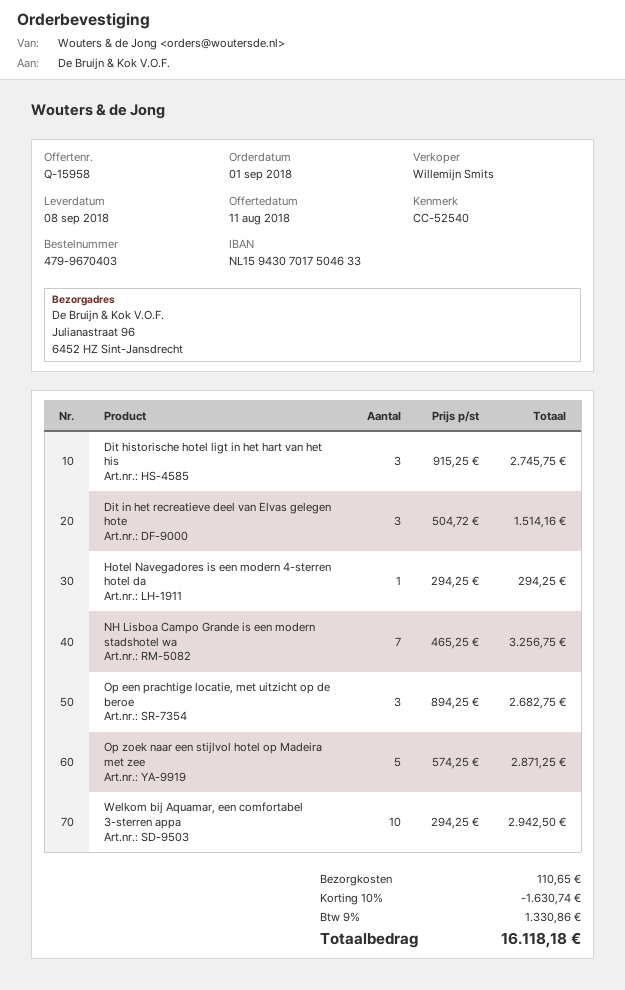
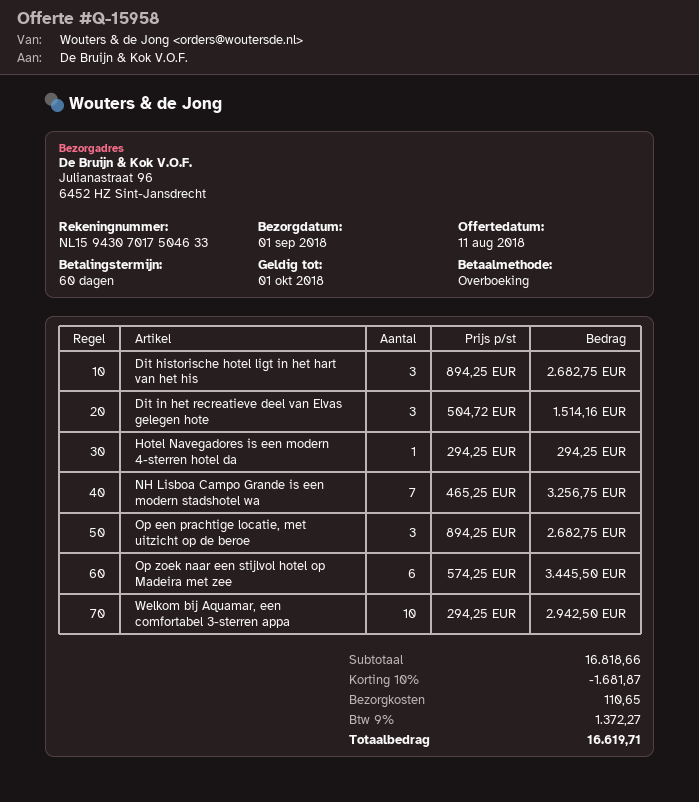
delivery date: 2018-09-08 -> 2018-09-01
Dit historische hotel ligt in het hart van het his: 3 x 915.25 = 2745.75 -> 3 x 894.25 = 2682.75
Op zoek naar een stijlvol hotel op Madeira met zee: 5 x 574.25 = 2871.25 -> 6 x 574.25 = 3445.50
discount: 10% = 1630.74 -> 10% = 1681.87
tax: 9% = 1330.86 -> 9% = 1372.27
total: 16118.18 -> 16619.71

